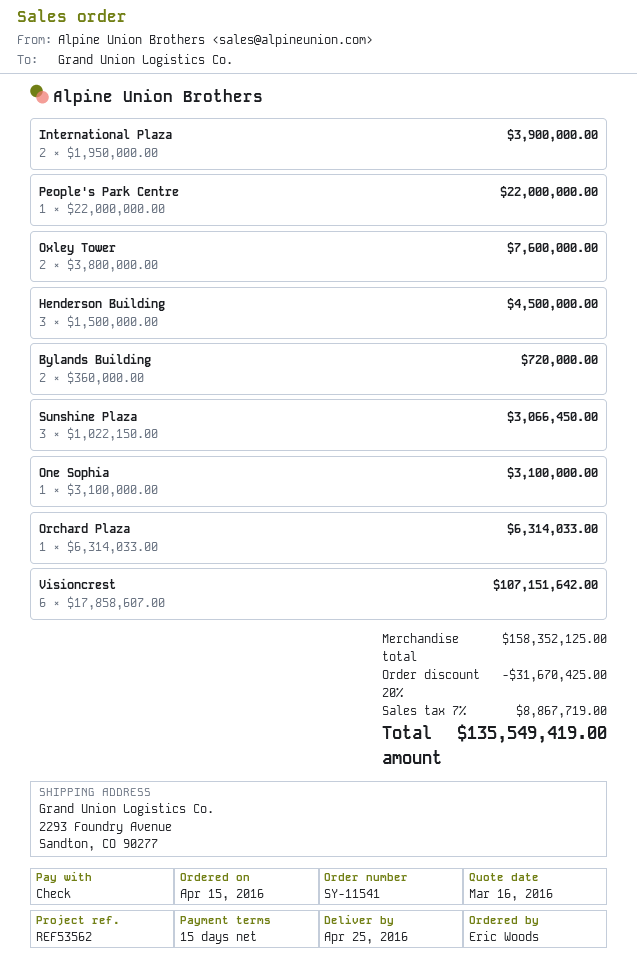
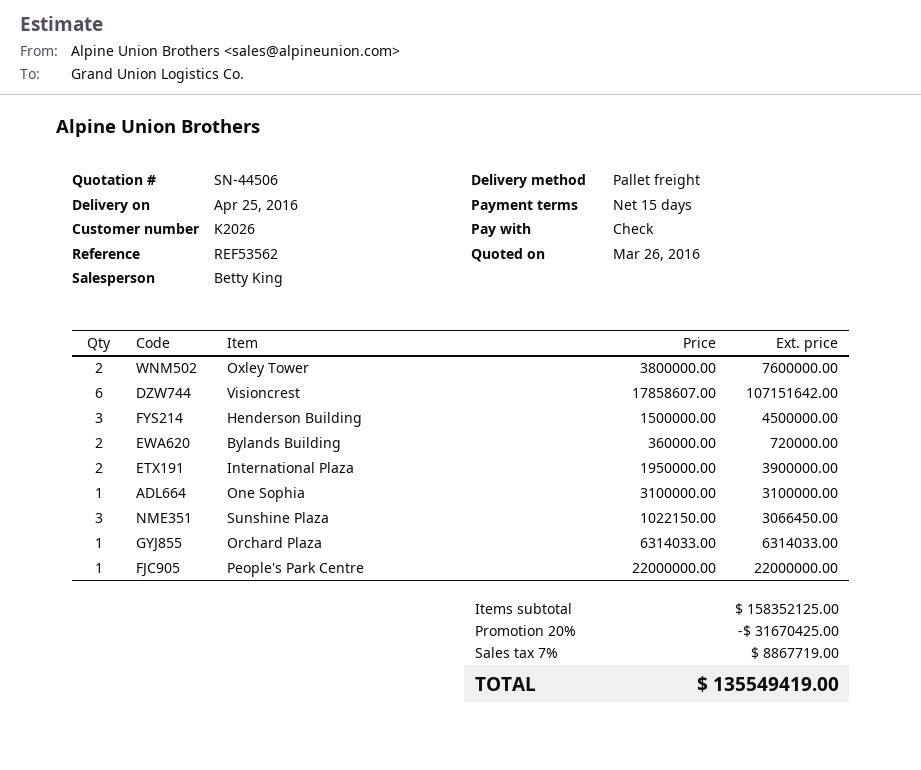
quote date: 2016-03-16 -> 2016-03-26

